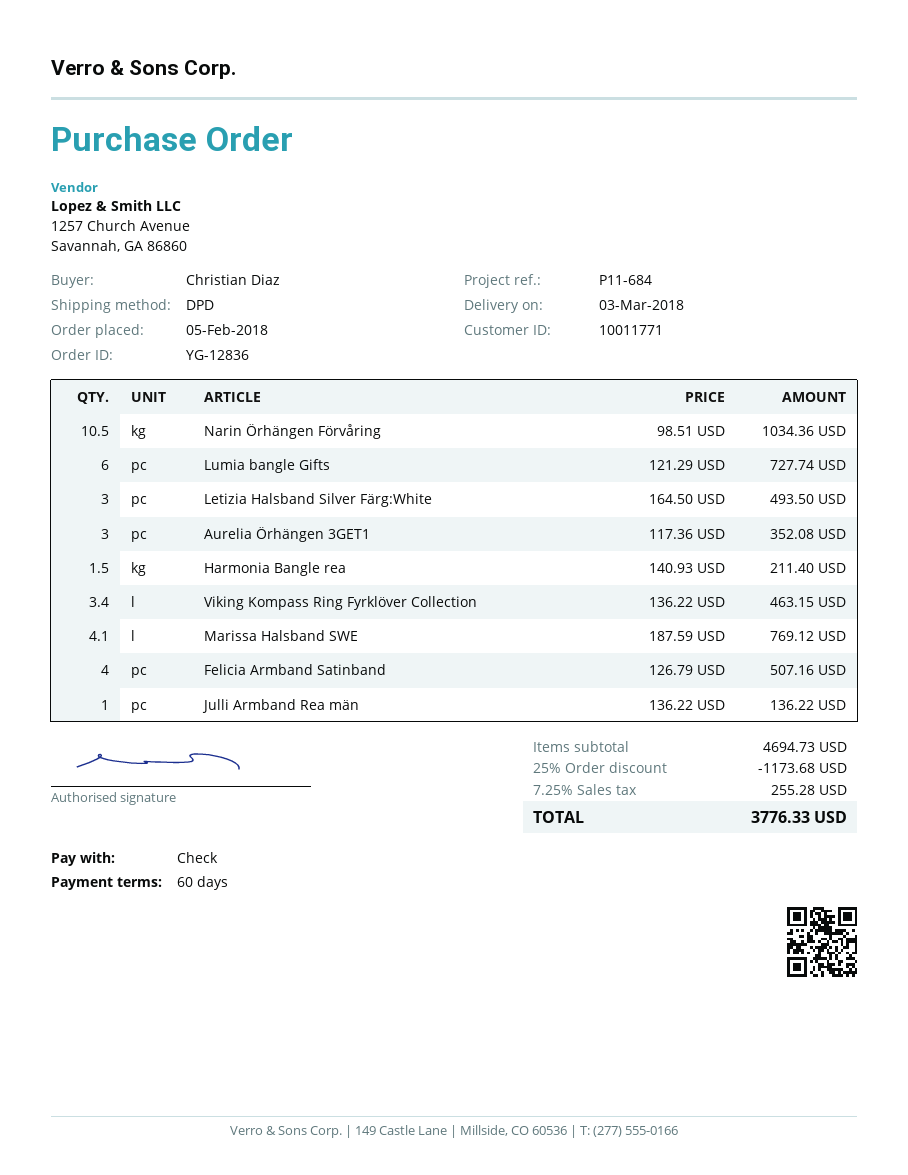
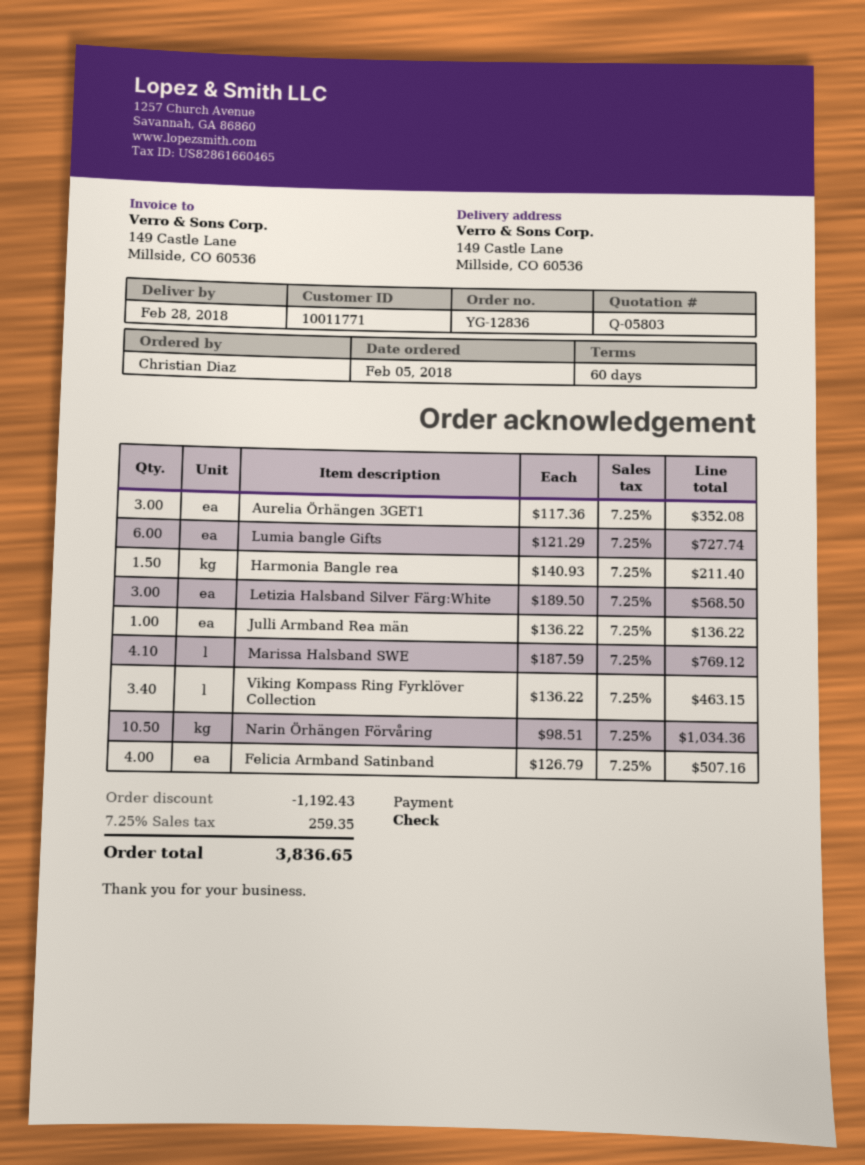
delivery date: 2018-03-03 -> 2018-02-28
Letizia Halsband Silver Färg:White: 3 x 164.50 = 493.50 -> 3 x 189.50 = 568.50
discount: 1173.68 -> 1192.43
tax: 7.25% = 255.28 -> 7.25% = 259.35
total: 3776.33 -> 3836.65

